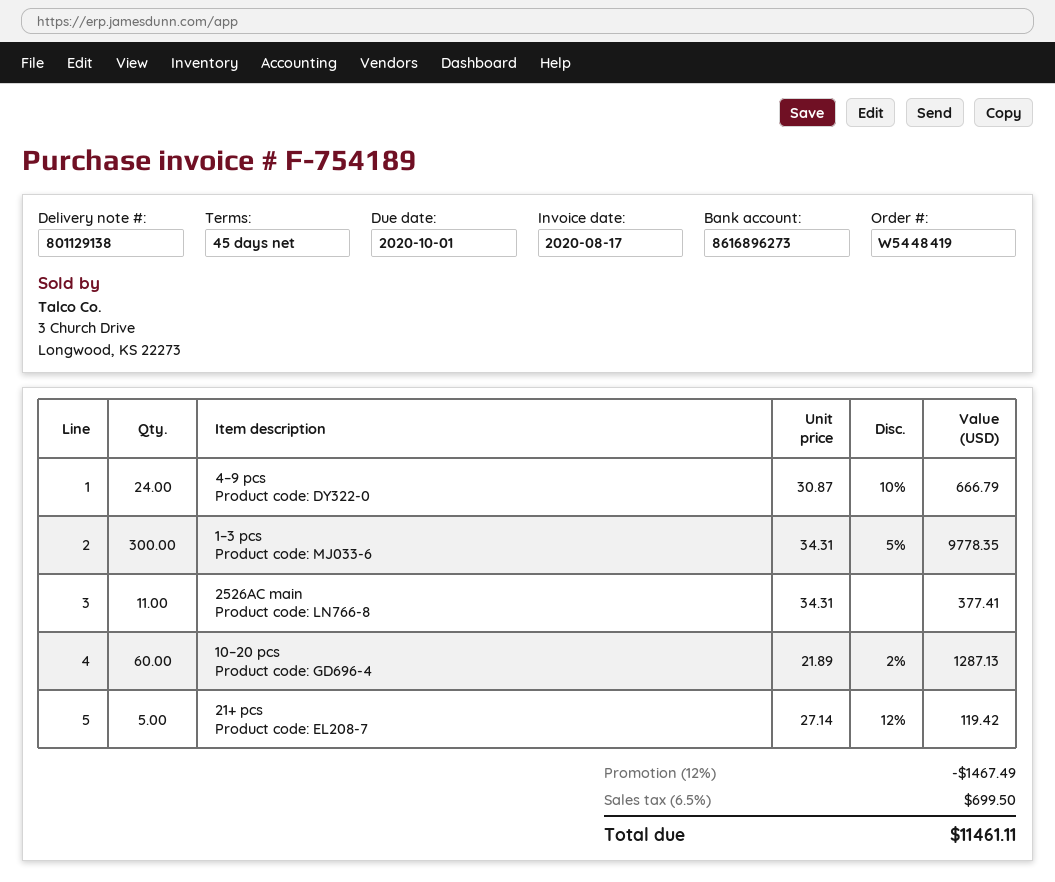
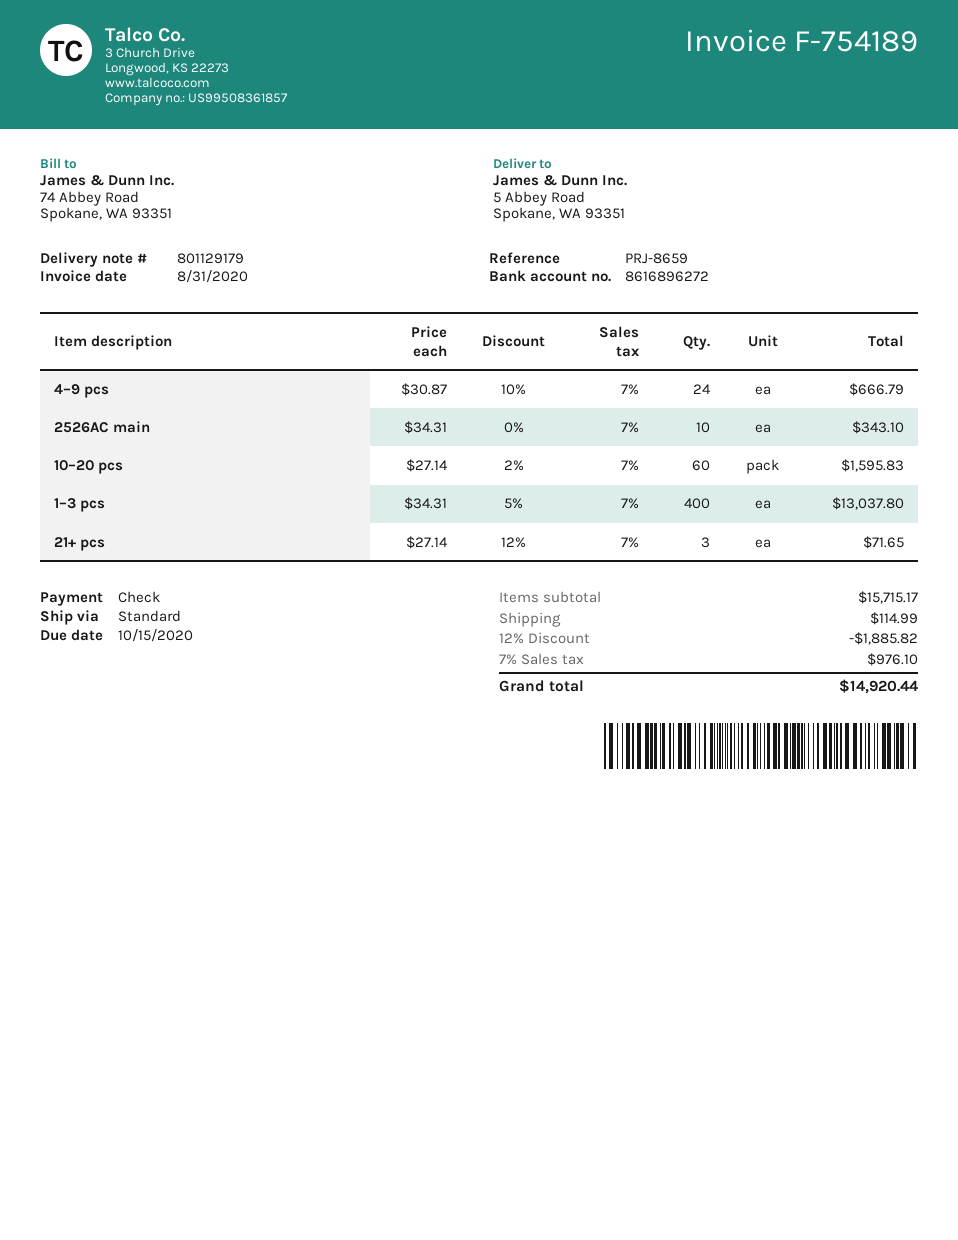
delivery note number: 801129138 -> 801129179
invoice date: 2020-08-17 -> 2020-08-31
due date: 2020-10-01 -> 2020-10-15
bank account: 8616896273 -> 8616896272
1–3 pcs: 300 x 34.31 - 5% = 9778.35 -> 400 x 34.31 - 5% = 13037.80
2526AC main: 11 x 34.31 = 377.41 -> 10 x 34.31 = 343.10
10–20 pcs: 60 x 21.89 - 2% = 1287.13 -> 60 x 27.14 - 2% = 1595.83
21+ pcs: 5 x 27.14 - 12% = 119.42 -> 3 x 27.14 - 12% = 71.65
discount: 12% = 1467.49 -> 12% = 1885.82
shipping: none -> 114.99
tax: 6.5% = 699.50 -> 7% = 976.10
total: 11461.11 -> 14920.44

